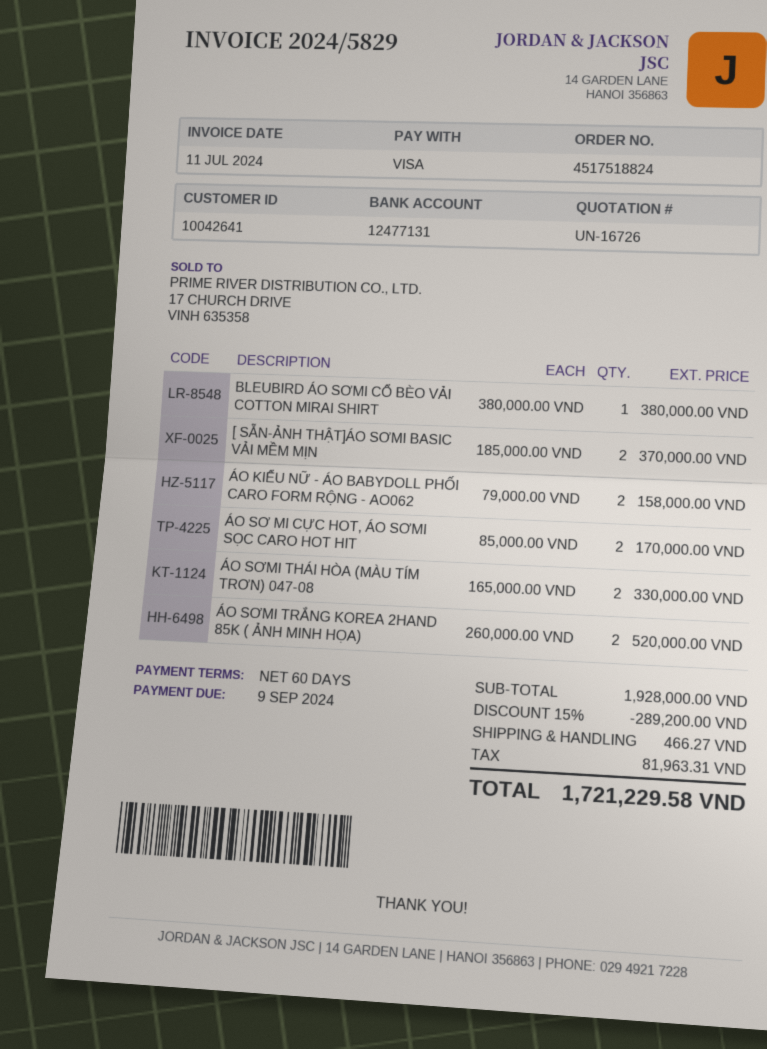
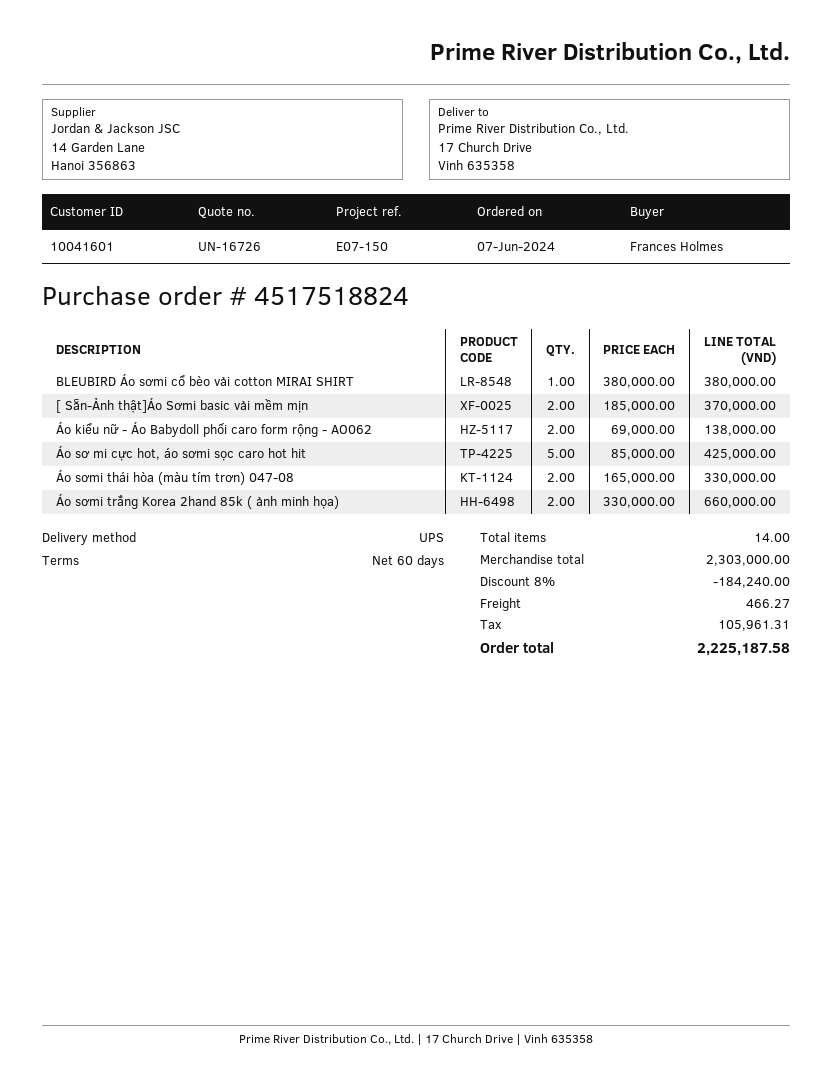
customer number: 10042641 -> 10041601
ÁO KIỂU NỮ - ÁO BABYDOLL PHỐI CARO FORM RỘNG - AO062: 2 x 79000.00 = 158000.00 -> 2 x 69000.00 = 138000.00
ÁO SƠ MI CỰC HOT, ÁO SƠMI SỌC CARO HOT HIT: 2 x 85000.00 = 170000.00 -> 5 x 85000.00 = 425000.00
ÁO SƠMI TRẮNG KOREA 2HAND 85K ( ẢNH MINH HỌA): 2 x 260000.00 = 520000.00 -> 2 x 330000.00 = 660000.00
subtotal: 1928000.00 -> 2303000.00
discount: 15% = 289200.00 -> 8% = 184240.00
tax: 81963.31 -> 105961.31
total: 1721229.58 -> 2225187.58

